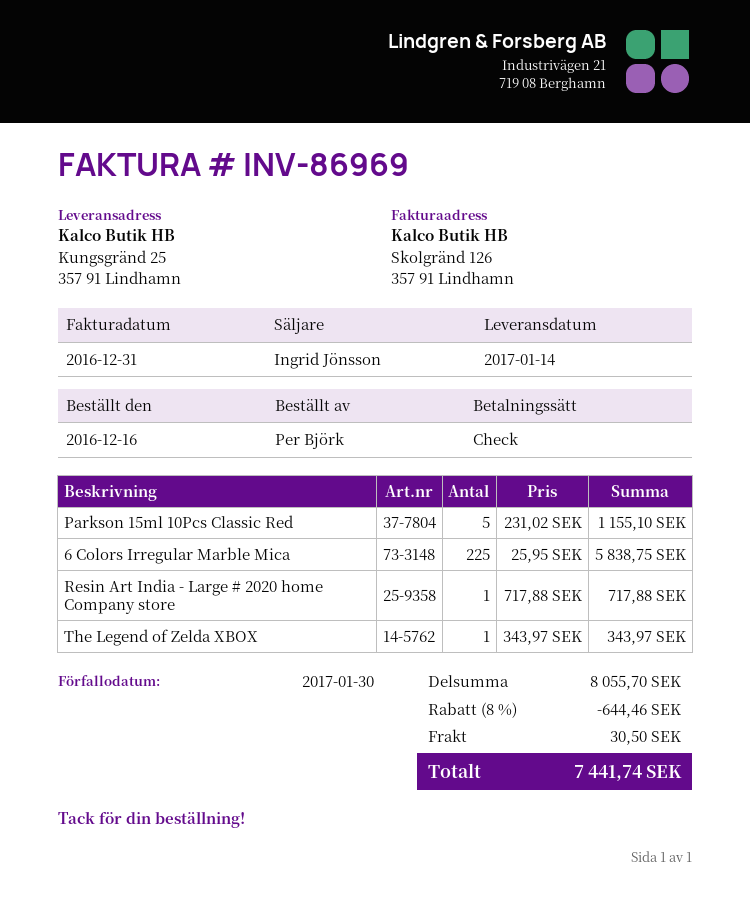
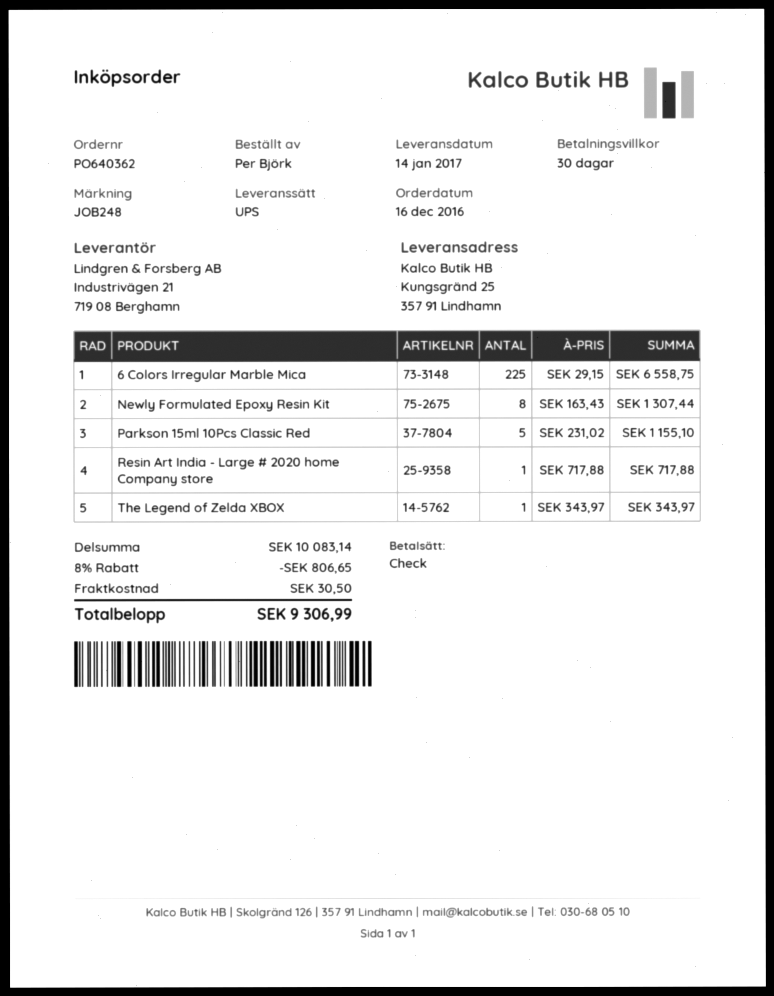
6 Colors Irregular Marble Mica: 225 x 25.95 = 5838.75 -> 225 x 29.15 = 6558.75
Newly Formulated Epoxy Resin Kit: none -> 8 x 163.43 = 1307.44
subtotal: 8055.70 -> 10083.14
discount: 8% = 644.46 -> 8% = 806.65
total: 7441.74 -> 9306.99

